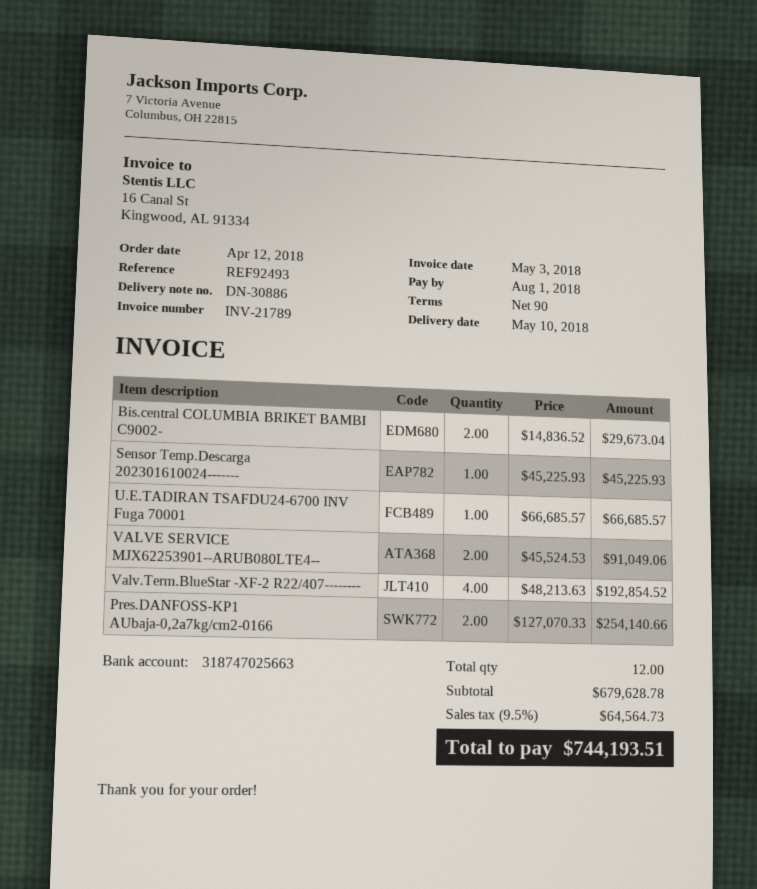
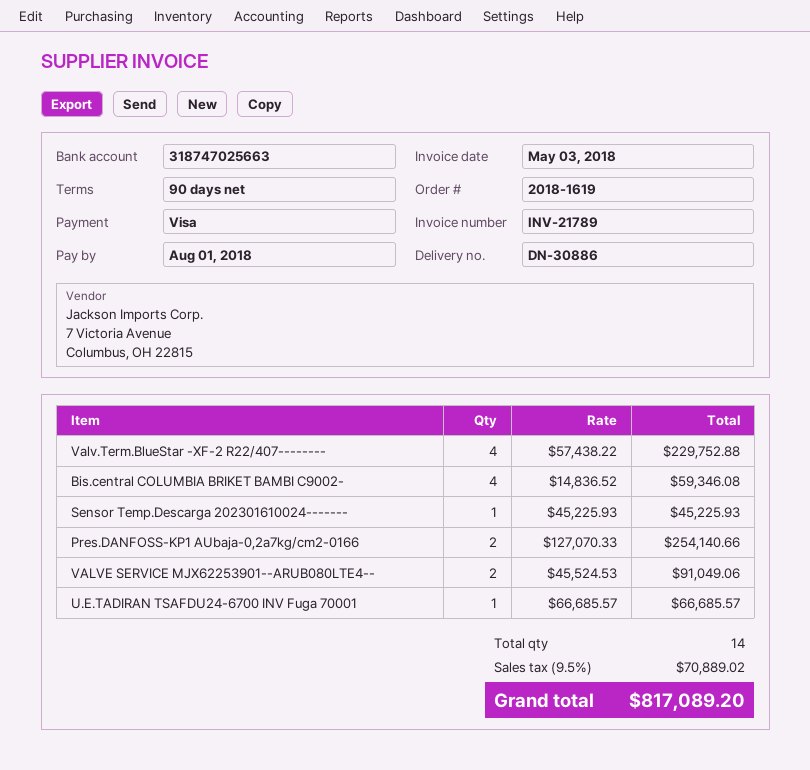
Bis.central COLUMBIA BRIKET BAMBI C9002-: 2 x 14836.52 = 29673.04 -> 4 x 14836.52 = 59346.08
Valv.Term.BlueStar -XF-2 R22/407--------: 4 x 48213.63 = 192854.52 -> 4 x 57438.22 = 229752.88
total quantity: 12 -> 14
tax: 9.5% = 64564.73 -> 9.5% = 70889.02
total: 744193.51 -> 817089.20

